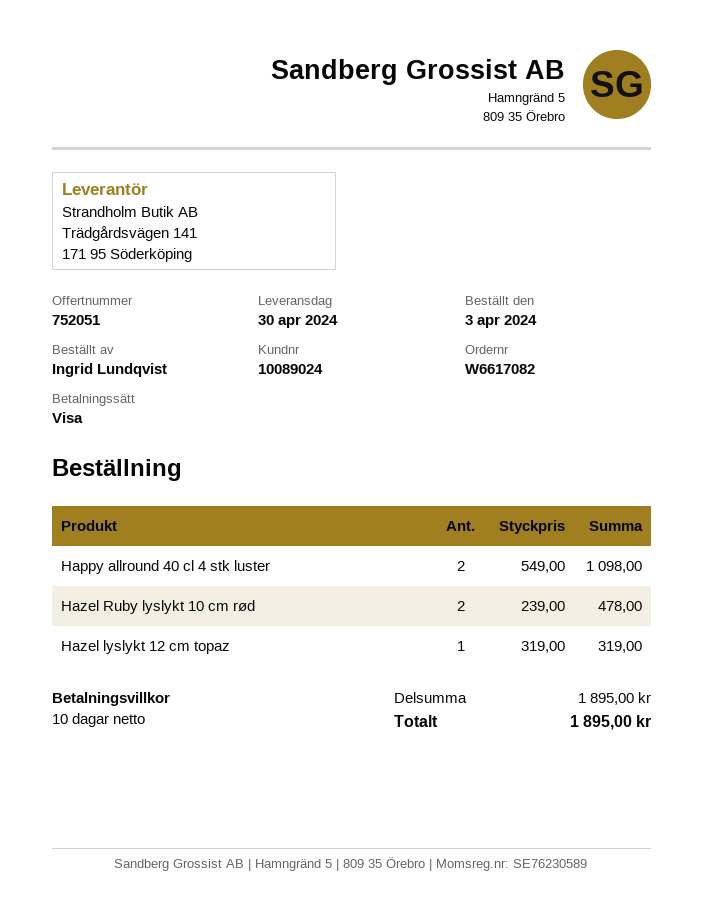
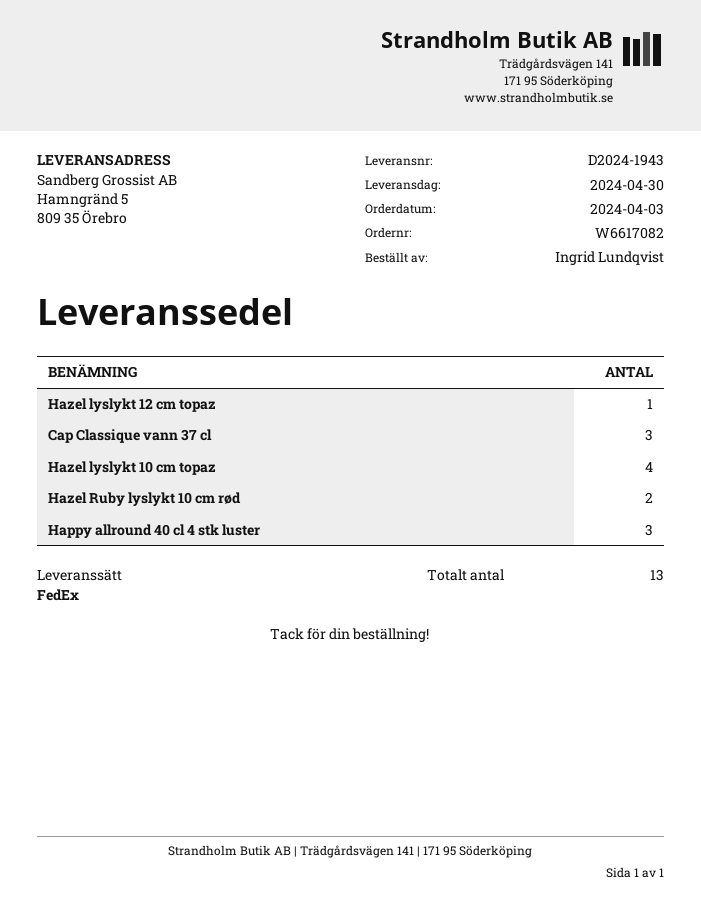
Happy allround 40 cl 4 stk luster: 2 -> 3
Cap Classique vann 37 cl: none -> 3
Hazel lyslykt 10 cm topaz: none -> 4

